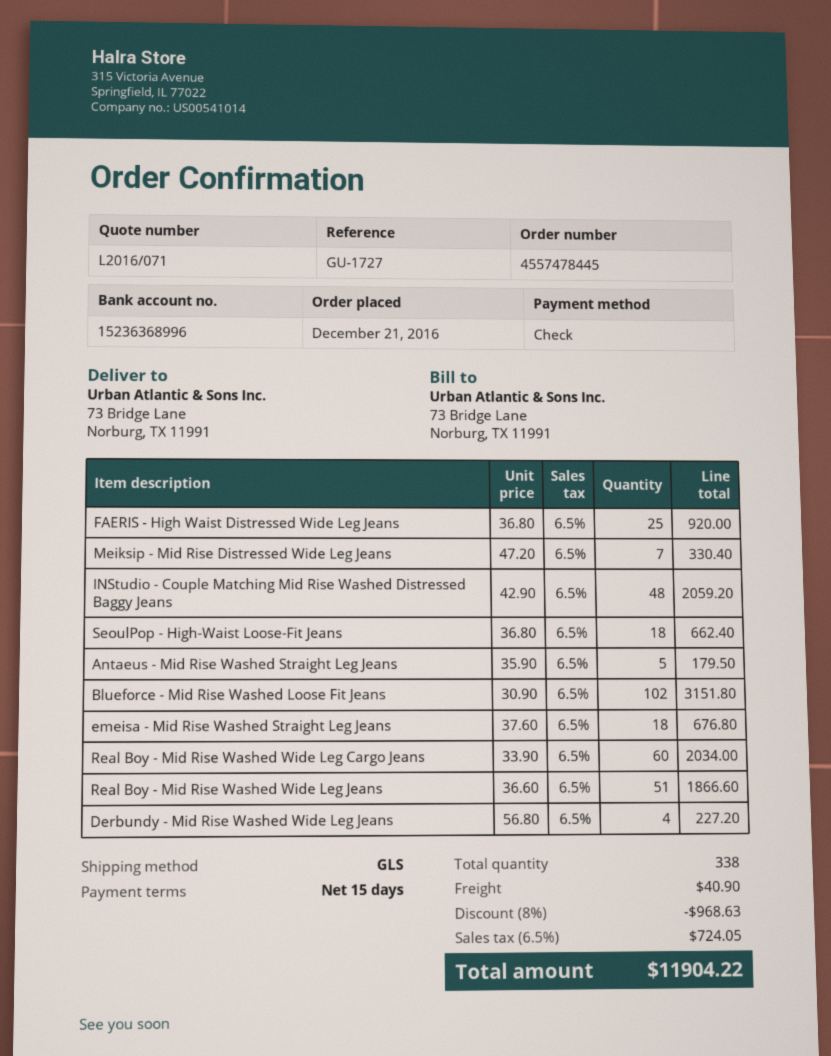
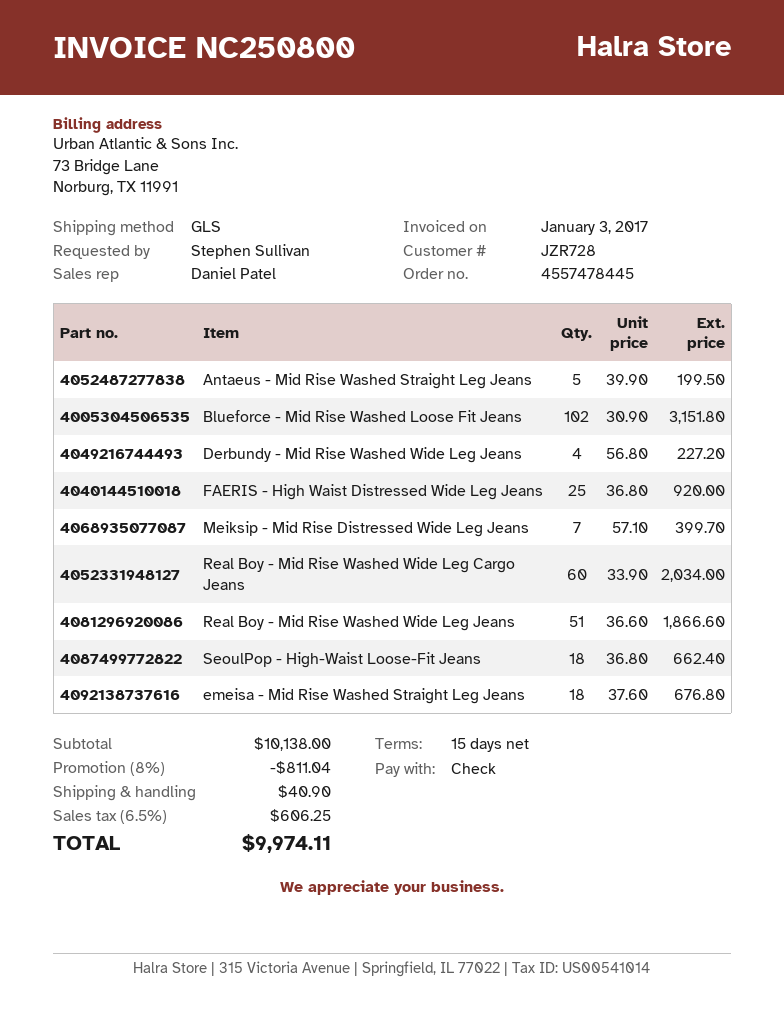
Meiksip - Mid Rise Distressed Wide Leg Jeans: 7 x 47.20 = 330.40 -> 7 x 57.10 = 399.70
INStudio - Couple Matching Mid Rise Washed Distressed Baggy Jeans: 48 x 42.90 = 2059.20 -> none
Antaeus - Mid Rise Washed Straight Leg Jeans: 5 x 35.90 = 179.50 -> 5 x 39.90 = 199.50
discount: 8% = 968.63 -> 8% = 811.04
tax: 6.5% = 724.05 -> 6.5% = 606.25
total: 11904.22 -> 9974.11

